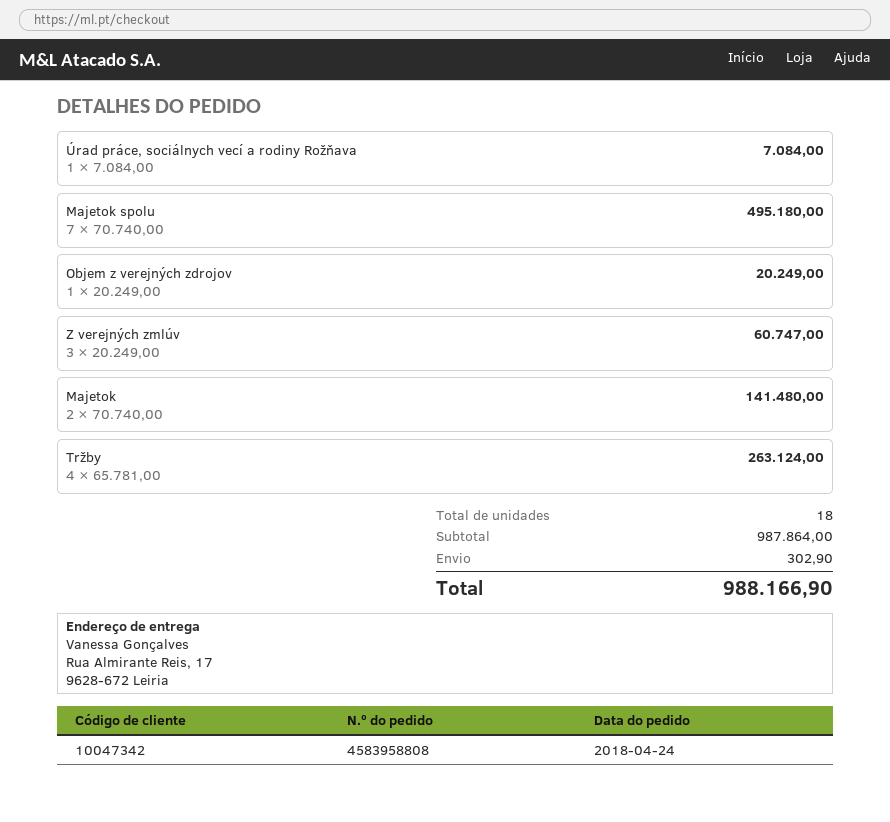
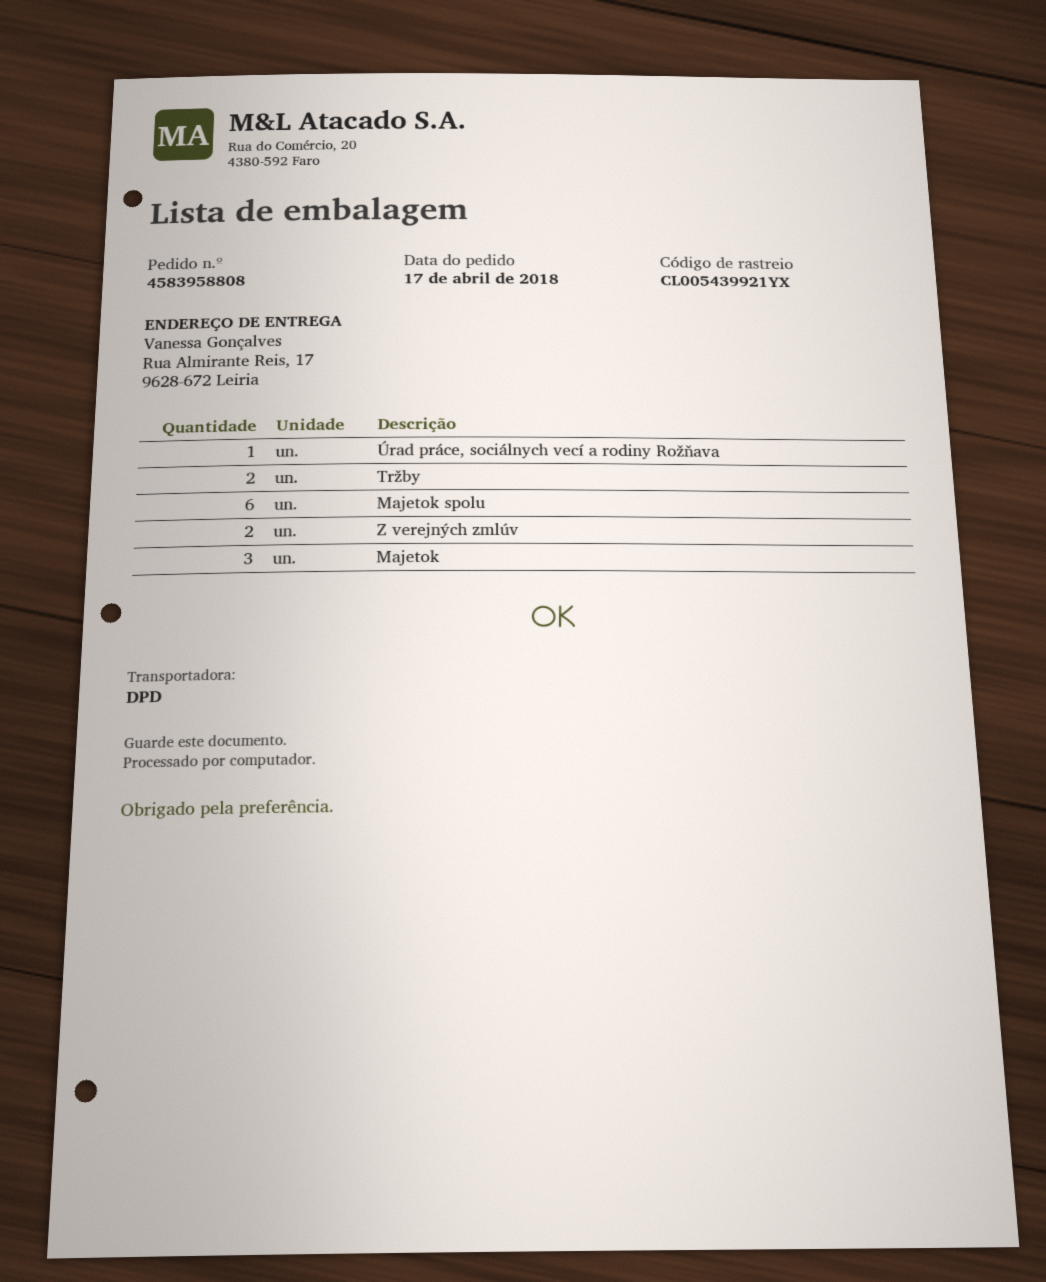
order date: 2018-04-24 -> 2018-04-17
Majetok spolu: 7 -> 6
Objem z verejných zdrojov: 1 -> none
Z verejných zmlúv: 3 -> 2
Majetok: 2 -> 3
Tržby: 4 -> 2

